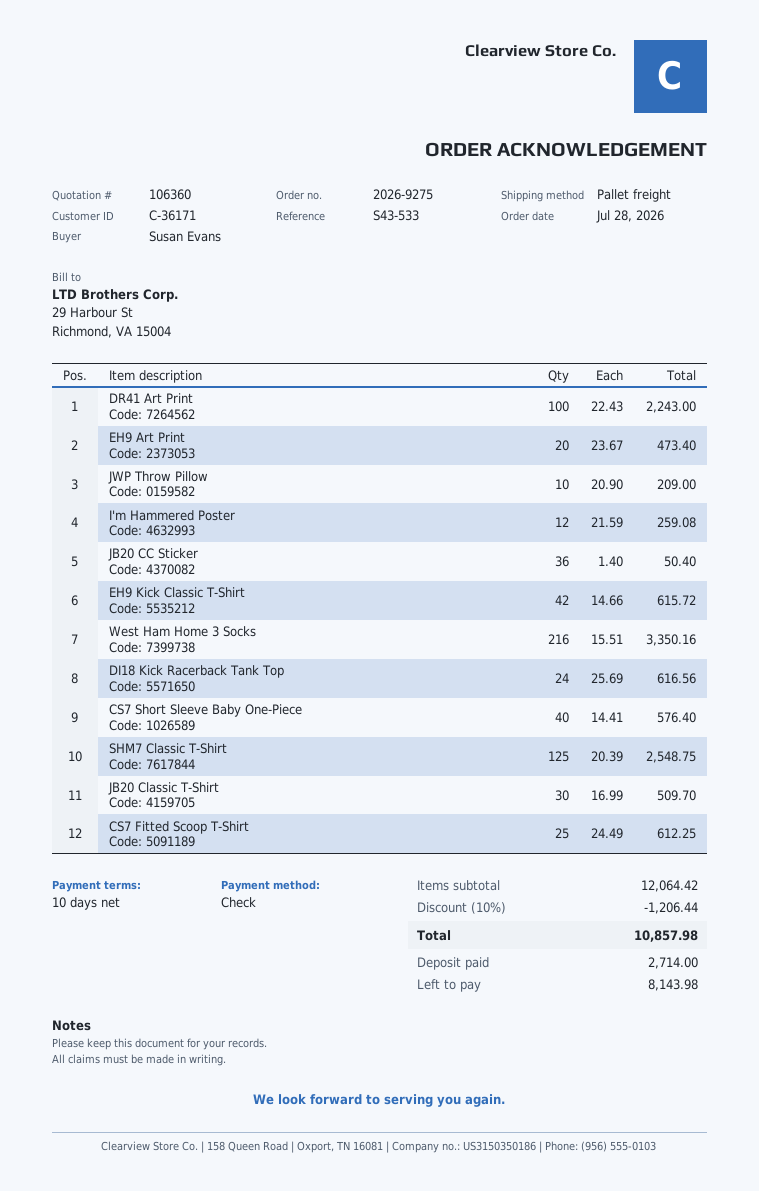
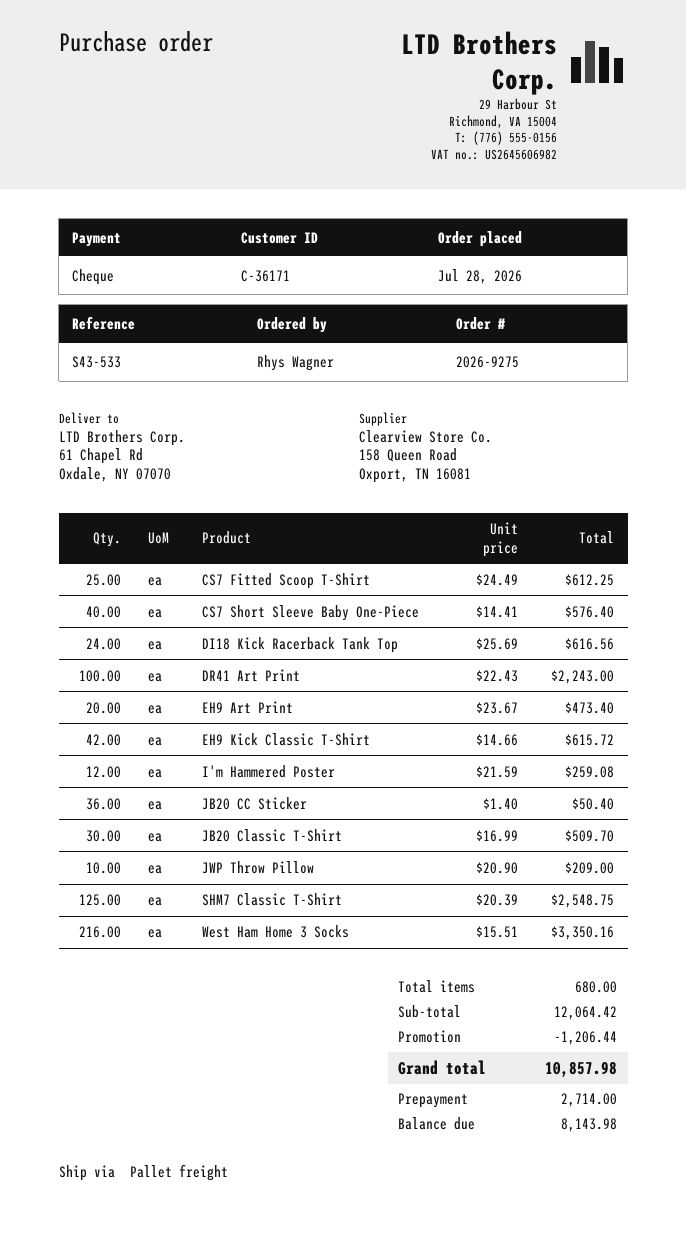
ordered by: Susan Evans -> Rhys Wagner

